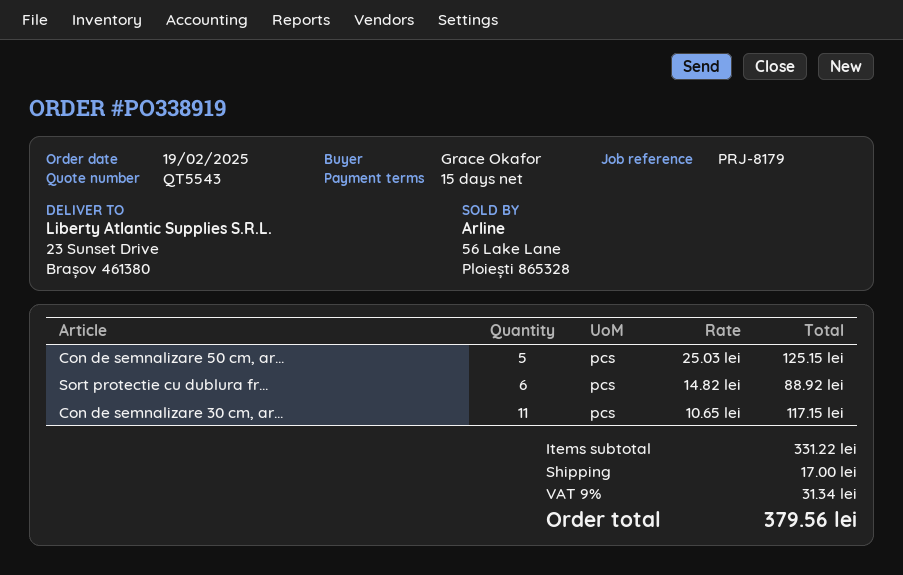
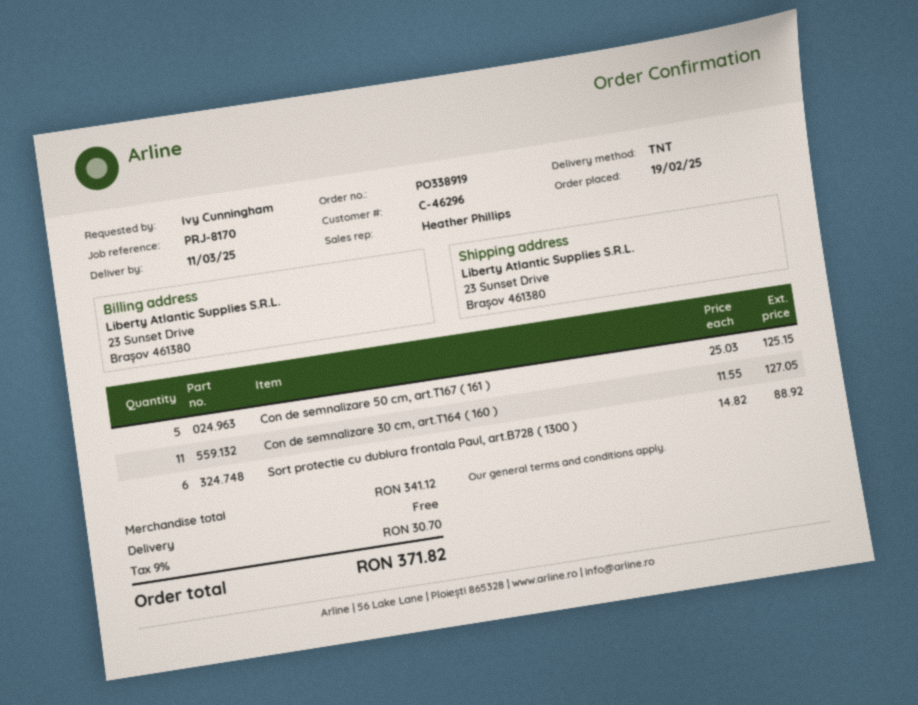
reference: PRJ-8179 -> PRJ-8170
ordered by: Grace Okafor -> Ivy Cunningham
Con de semnalizare 30 cm, ar...: 11 x 10.65 = 117.15 -> 11 x 11.55 = 127.05
subtotal: 331.22 -> 341.12
shipping: 17.00 -> 0.00
tax: 9% = 31.34 -> 9% = 30.70
total: 379.56 -> 371.82

